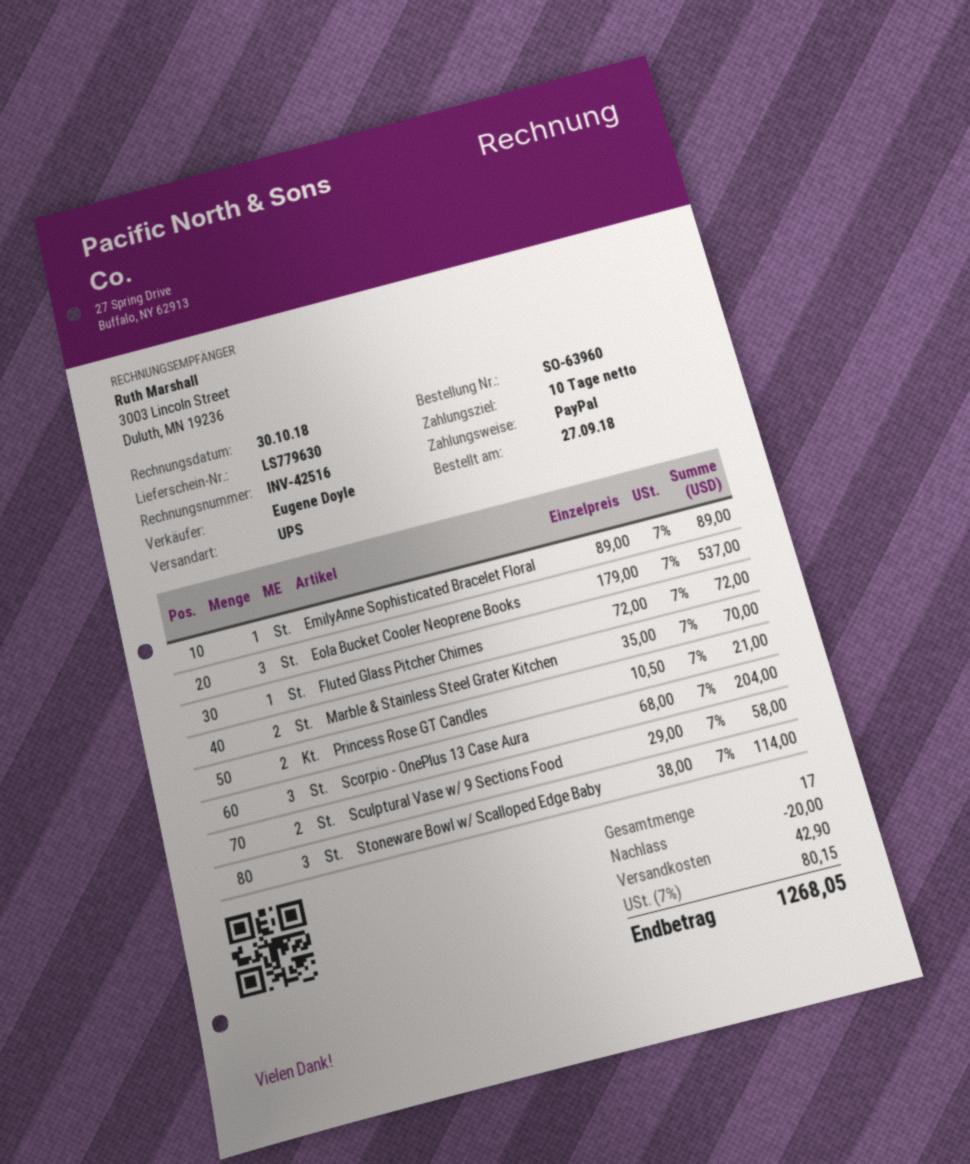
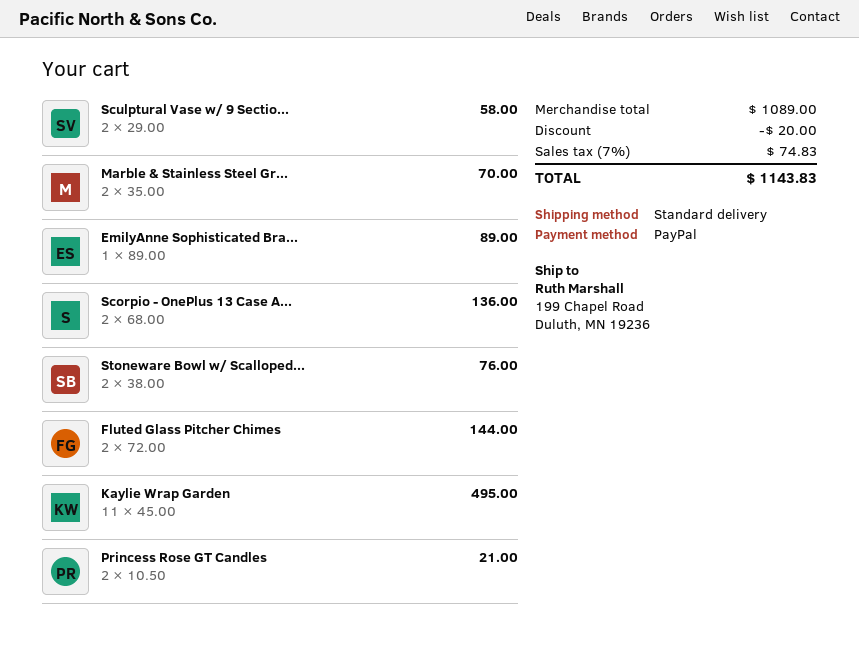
shipping method: UPS -> standard
Eola Bucket Cooler Neoprene Books: 3 x 179.00 = 537.00 -> none
Fluted Glass Pitcher Chimes: 1 x 72.00 = 72.00 -> 2 x 72.00 = 144.00
Scorpio - OnePlus 13 Case Aura: 3 x 68.00 = 204.00 -> 2 x 68.00 = 136.00
Stoneware Bowl w/ Scalloped Edge Baby: 3 x 38.00 = 114.00 -> 2 x 38.00 = 76.00
Kaylie Wrap Garden: none -> 11 x 45.00 = 495.00
shipping: 42.90 -> none
tax: 7% = 80.15 -> 7% = 74.83
total: 1268.05 -> 1143.83

